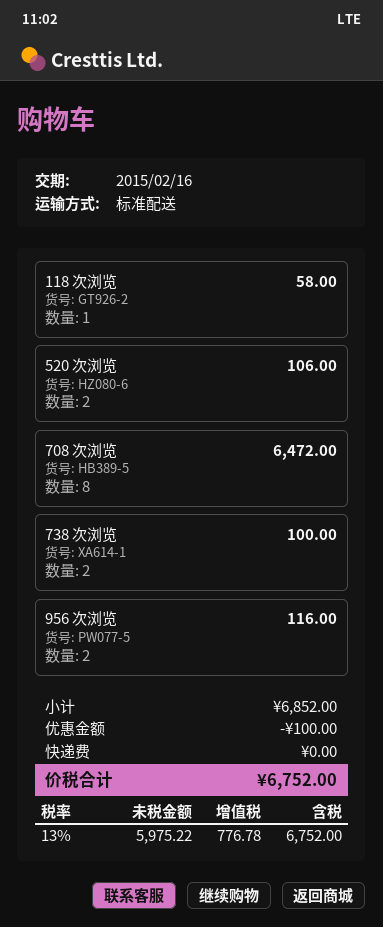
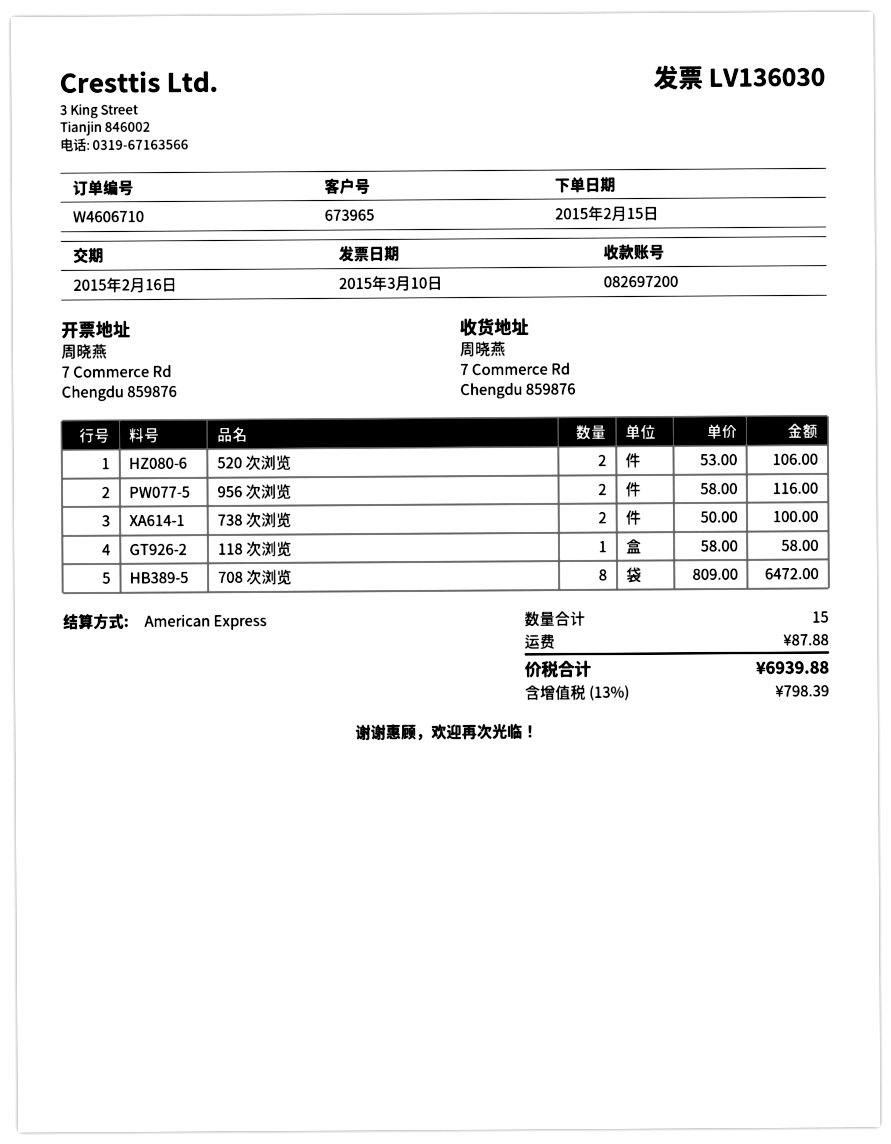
discount: 100.00 -> none
shipping: 0.00 -> 87.88
tax: 13% = 776.78 -> 13% = 798.39
total: 6752.00 -> 6939.88

